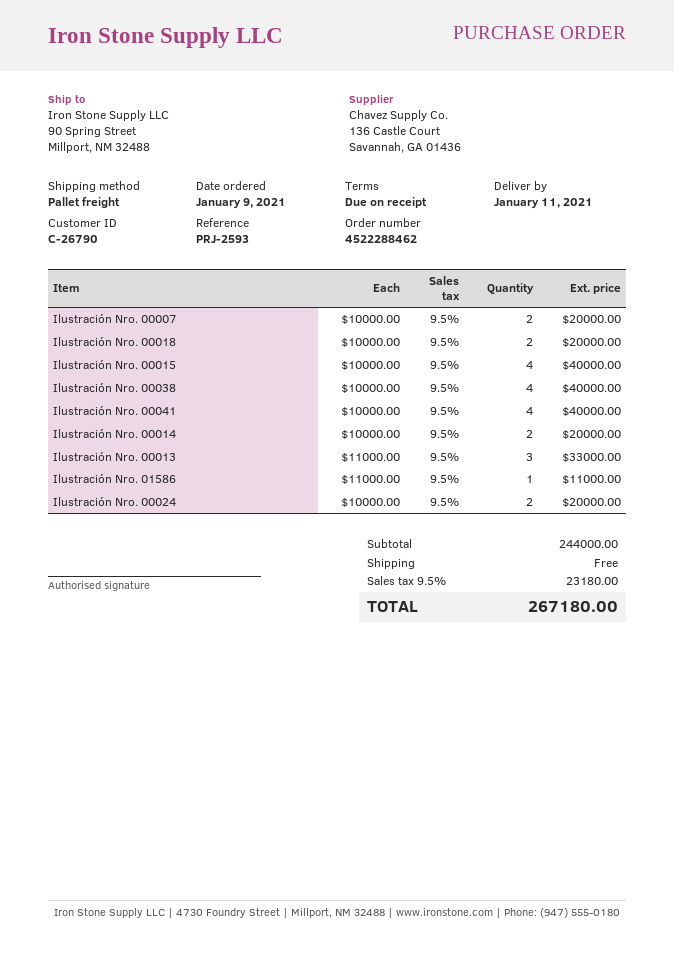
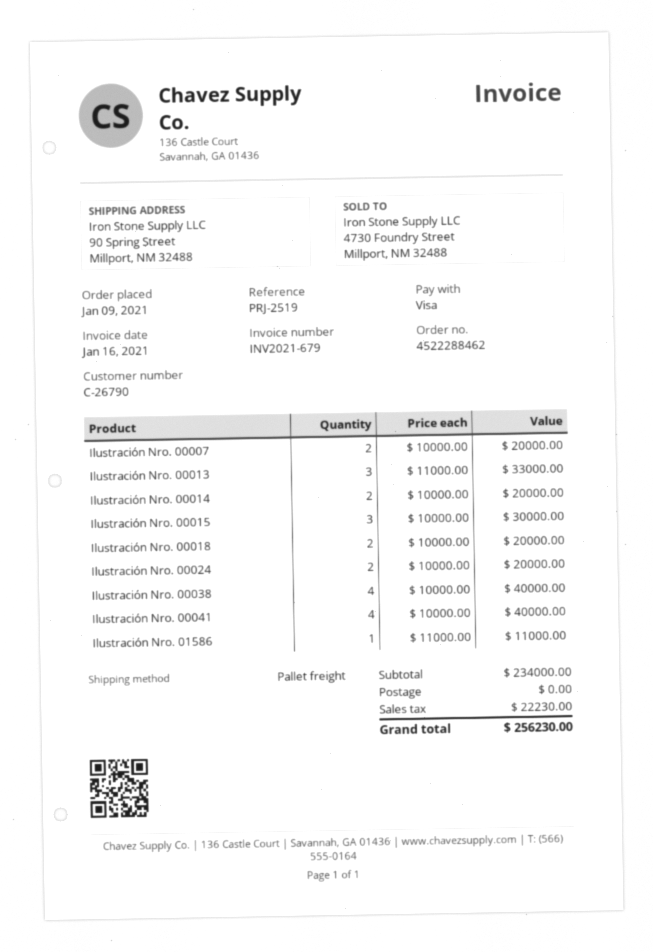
reference: PRJ-2593 -> PRJ-2519
Ilustración Nro. 00015: 4 x 10000.00 = 40000.00 -> 3 x 10000.00 = 30000.00
subtotal: 244000.00 -> 234000.00
tax: 23180.00 -> 22230.00
total: 267180.00 -> 256230.00

